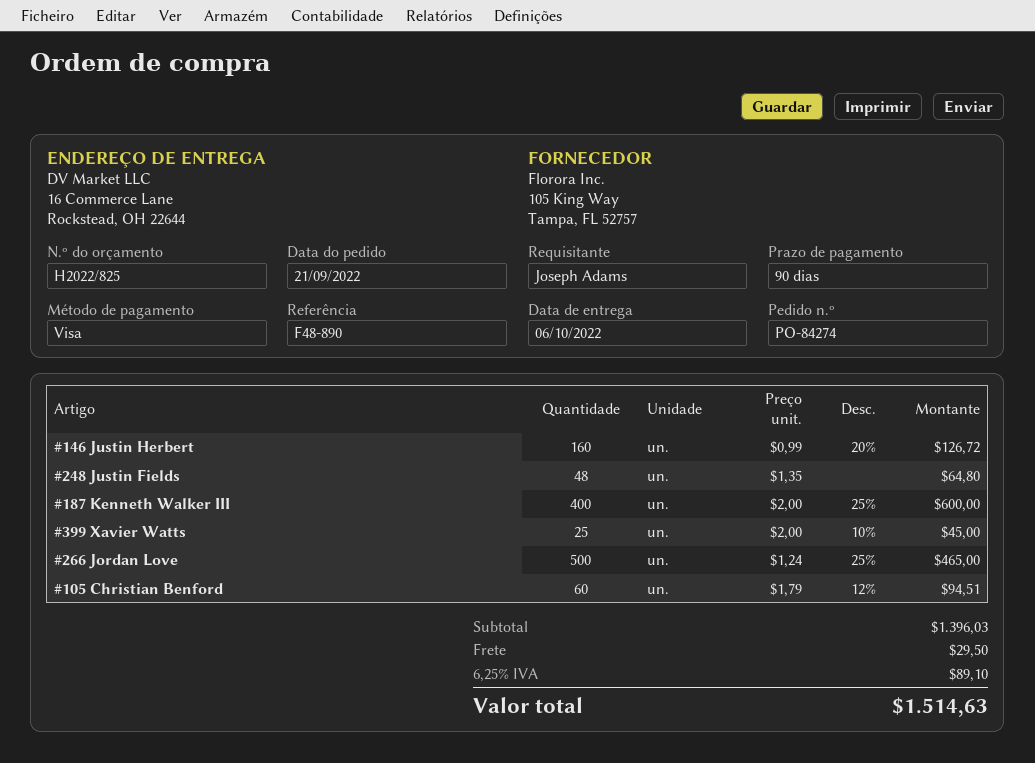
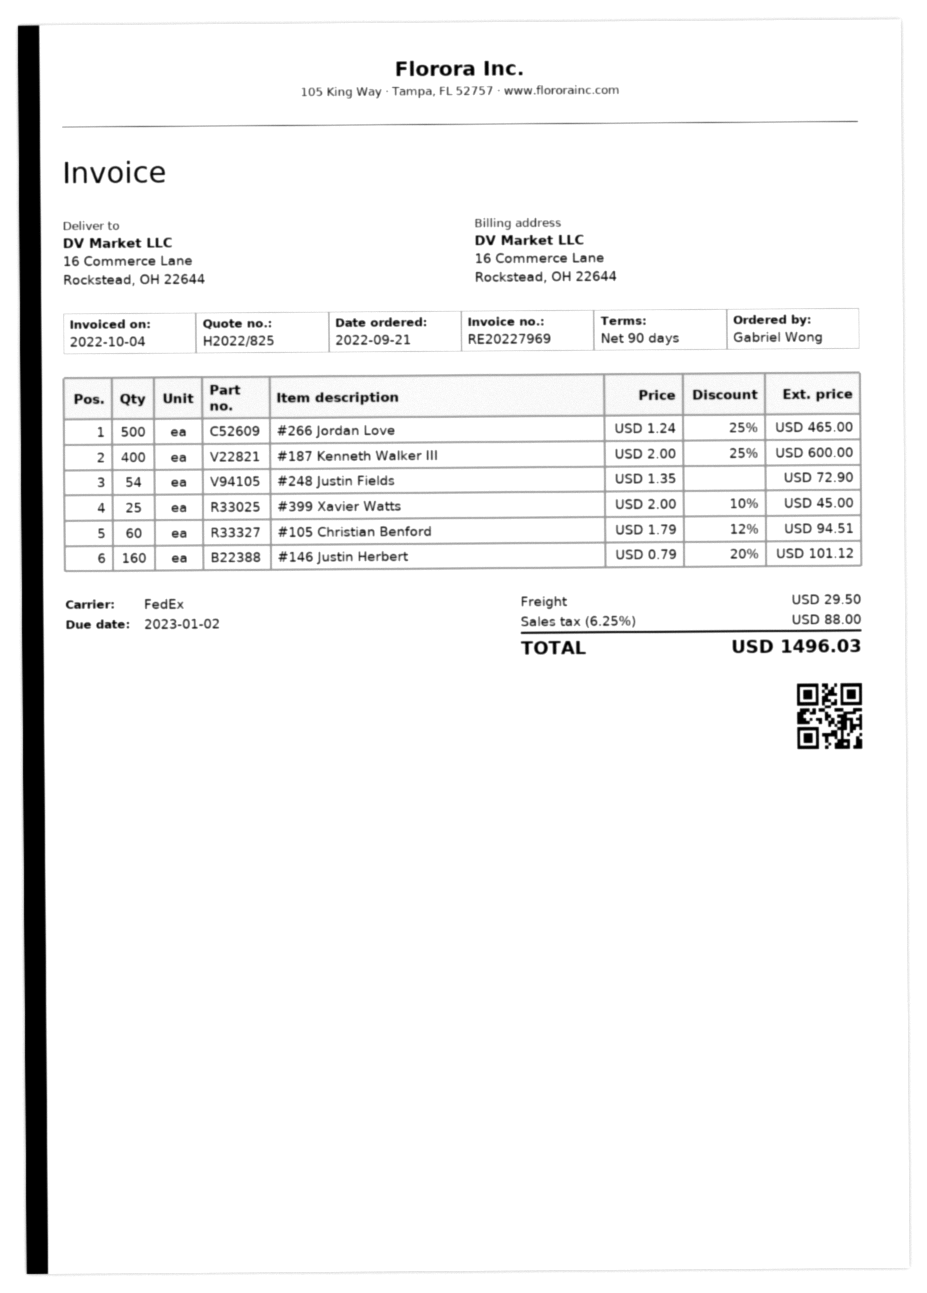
ordered by: Joseph Adams -> Gabriel Wong
#146 Justin Herbert: 160 x 0.99 - 20% = 126.72 -> 160 x 0.79 - 20% = 101.12
#248 Justin Fields: 48 x 1.35 = 64.80 -> 54 x 1.35 = 72.90
tax: 6.25% = 89.10 -> 6.25% = 88.00
total: 1514.63 -> 1496.03

